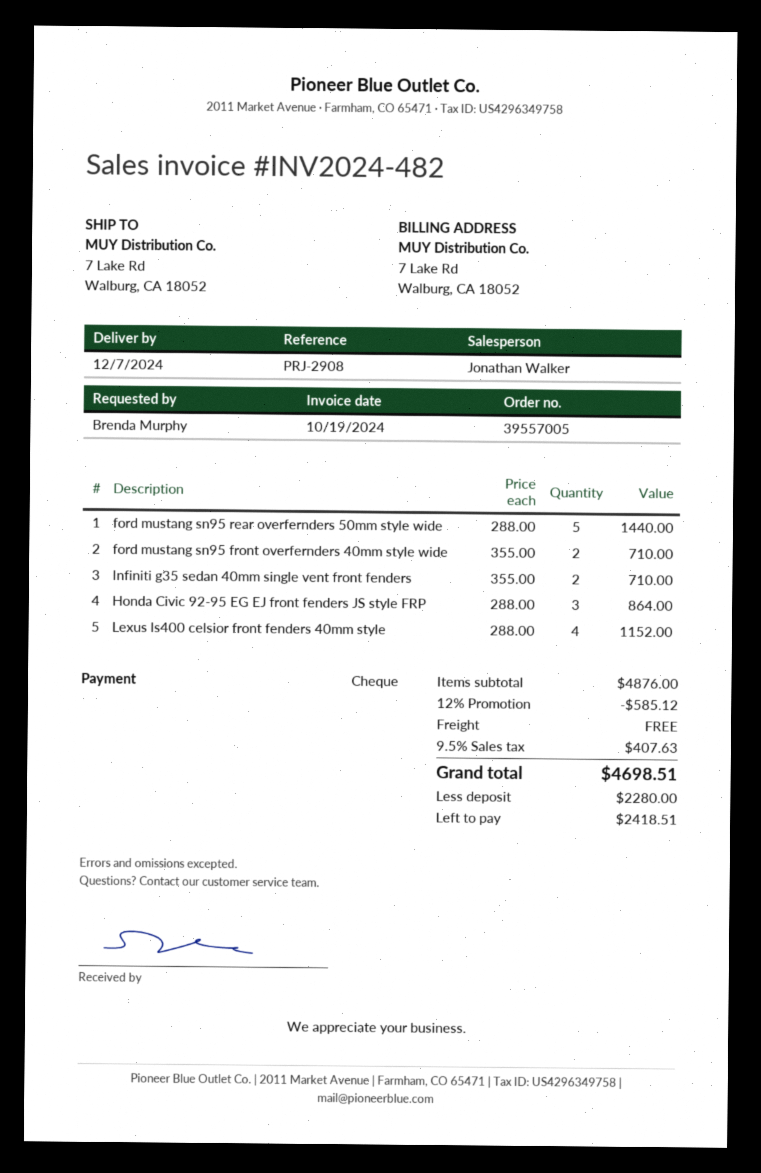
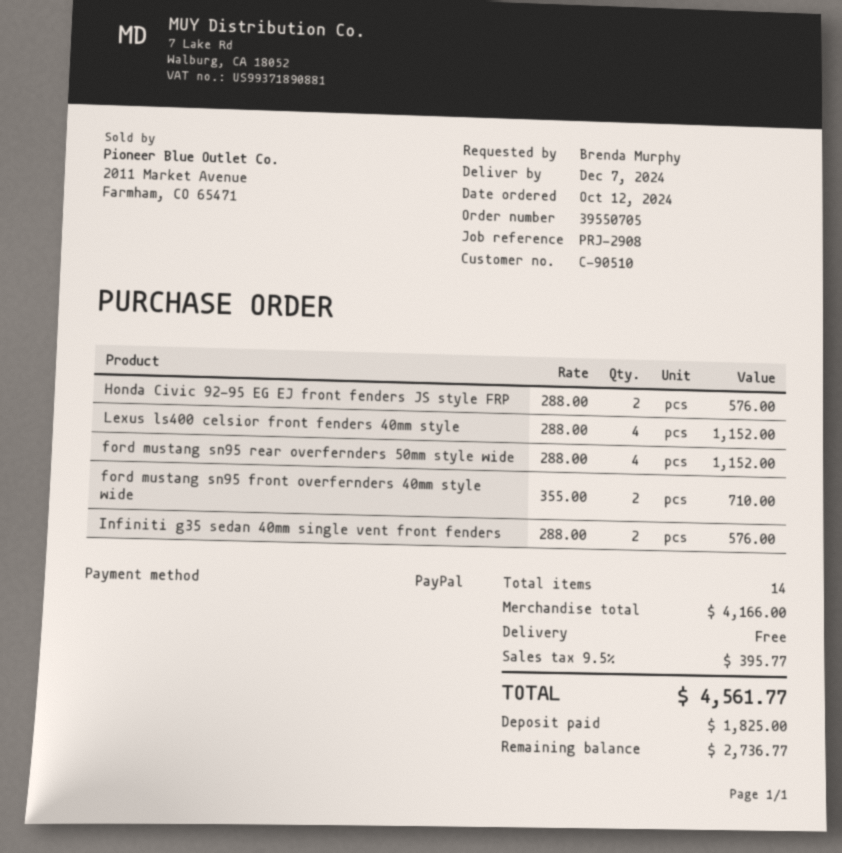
order number: 39557005 -> 39550705
payment method: cheque -> PayPal
ford mustang sn95 rear overfernders 50mm style wide: 5 x 288.00 = 1440.00 -> 4 x 288.00 = 1152.00
Infiniti g35 sedan 40mm single vent front fenders: 2 x 355.00 = 710.00 -> 2 x 288.00 = 576.00
Honda Civic 92-95 EG EJ front fenders JS style FRP: 3 x 288.00 = 864.00 -> 2 x 288.00 = 576.00
subtotal: 4876.00 -> 4166.00
discount: 12% = 585.12 -> none
tax: 9.5% = 407.63 -> 9.5% = 395.77
total: 4698.51 -> 4561.77
deposit: 2280.00 -> 1825.00
balance: 2418.51 -> 2736.77

